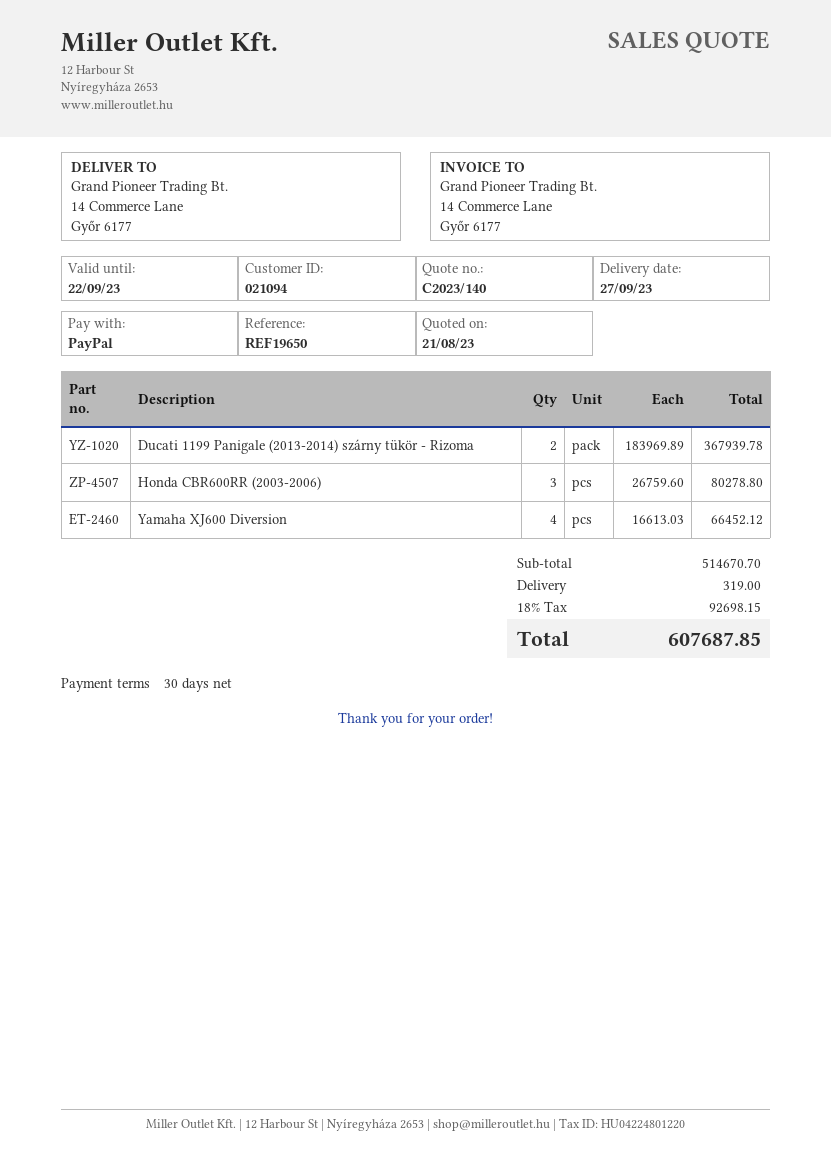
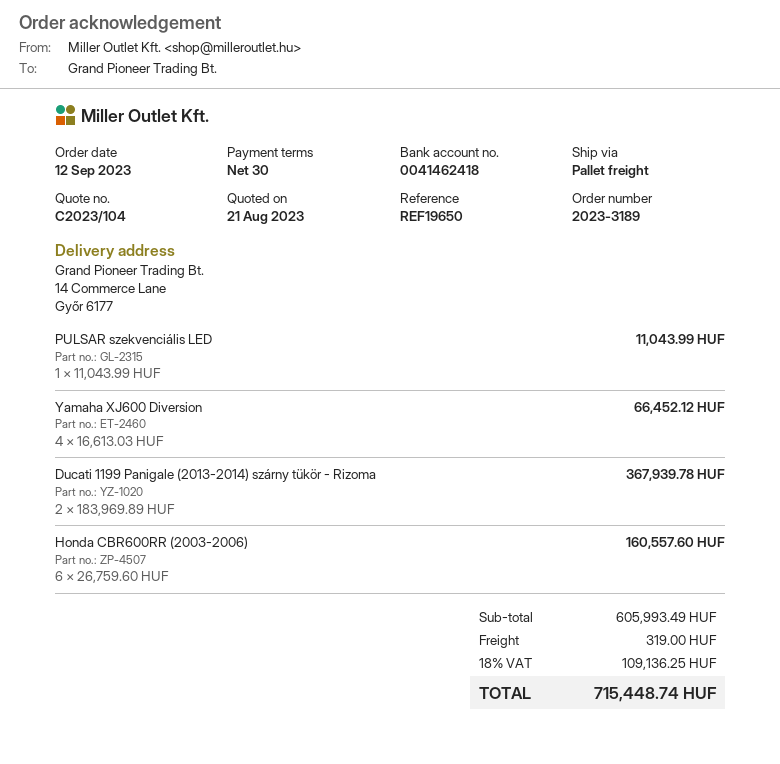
quote number: C2023/140 -> C2023/104
Honda CBR600RR (2003-2006): 3 x 26759.60 = 80278.80 -> 6 x 26759.60 = 160557.60
PULSAR szekvenciális LED: none -> 1 x 11043.99 = 11043.99
subtotal: 514670.70 -> 605993.49
tax: 18% = 92698.15 -> 18% = 109136.25
total: 607687.85 -> 715448.74

